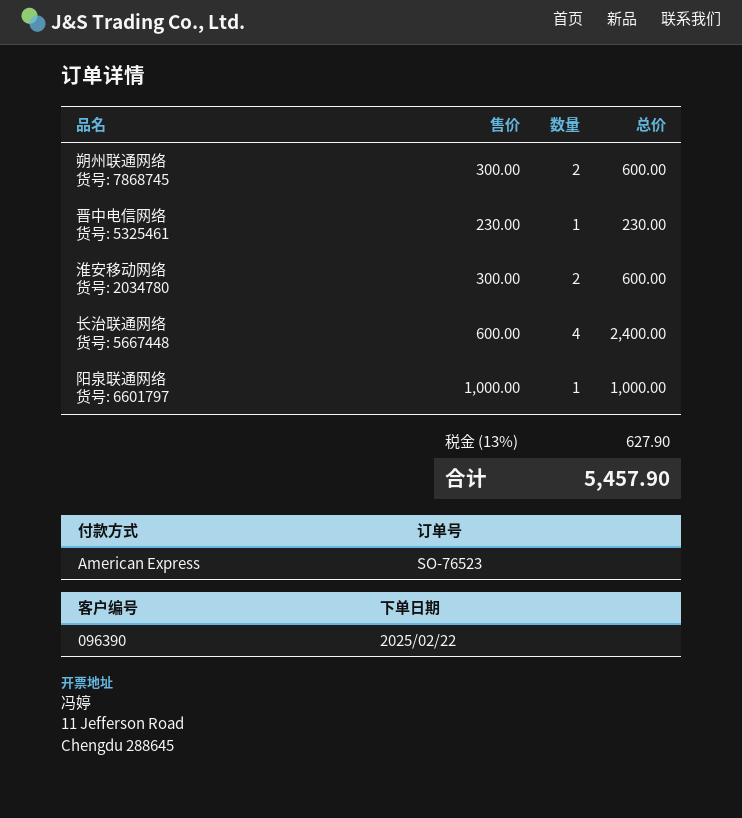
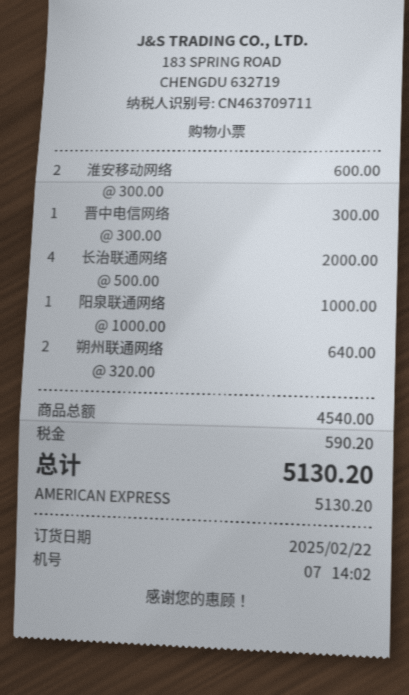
朔州联通网络: 2 x 300.00 = 600.00 -> 2 x 320.00 = 640.00
晋中电信网络: 1 x 230.00 = 230.00 -> 1 x 300.00 = 300.00
长治联通网络: 4 x 600.00 = 2400.00 -> 4 x 500.00 = 2000.00
tax: 627.90 -> 590.20
total: 5457.90 -> 5130.20

